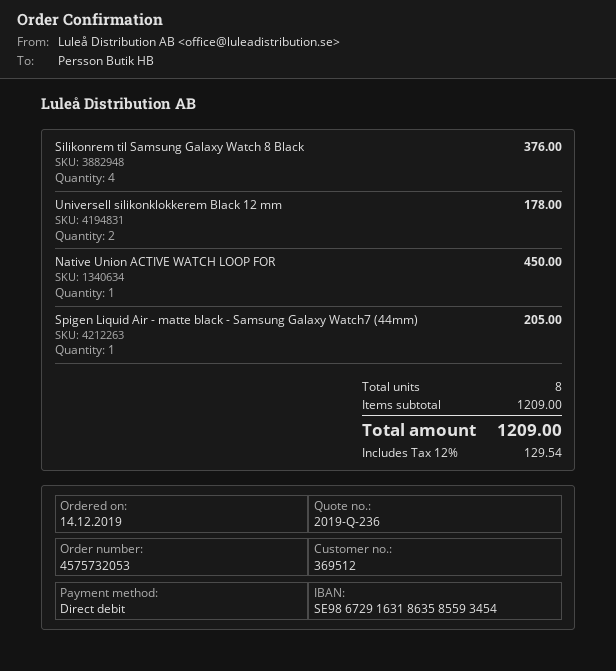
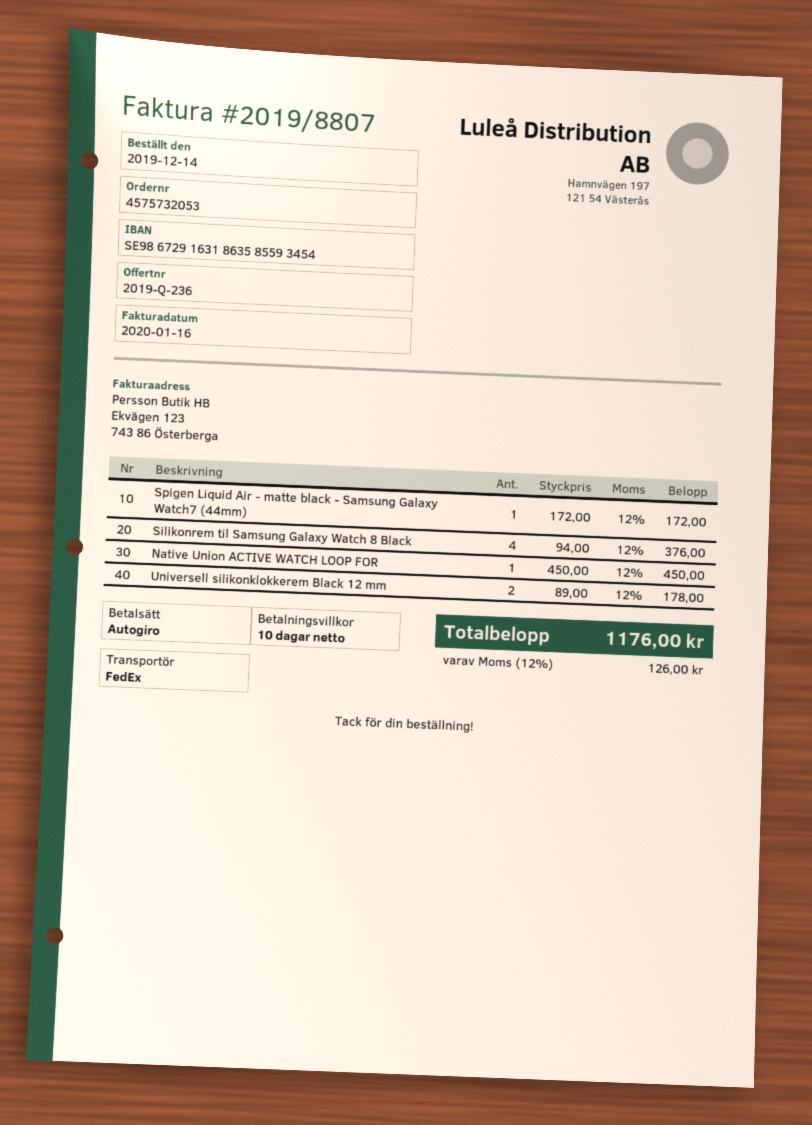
Spigen Liquid Air - matte black - Samsung Galaxy Watch7 (44mm): 1 for 205.00 -> 1 for 172.00
tax: 12% = 129.54 -> 12% = 126.00
total: 1209.00 -> 1176.00

